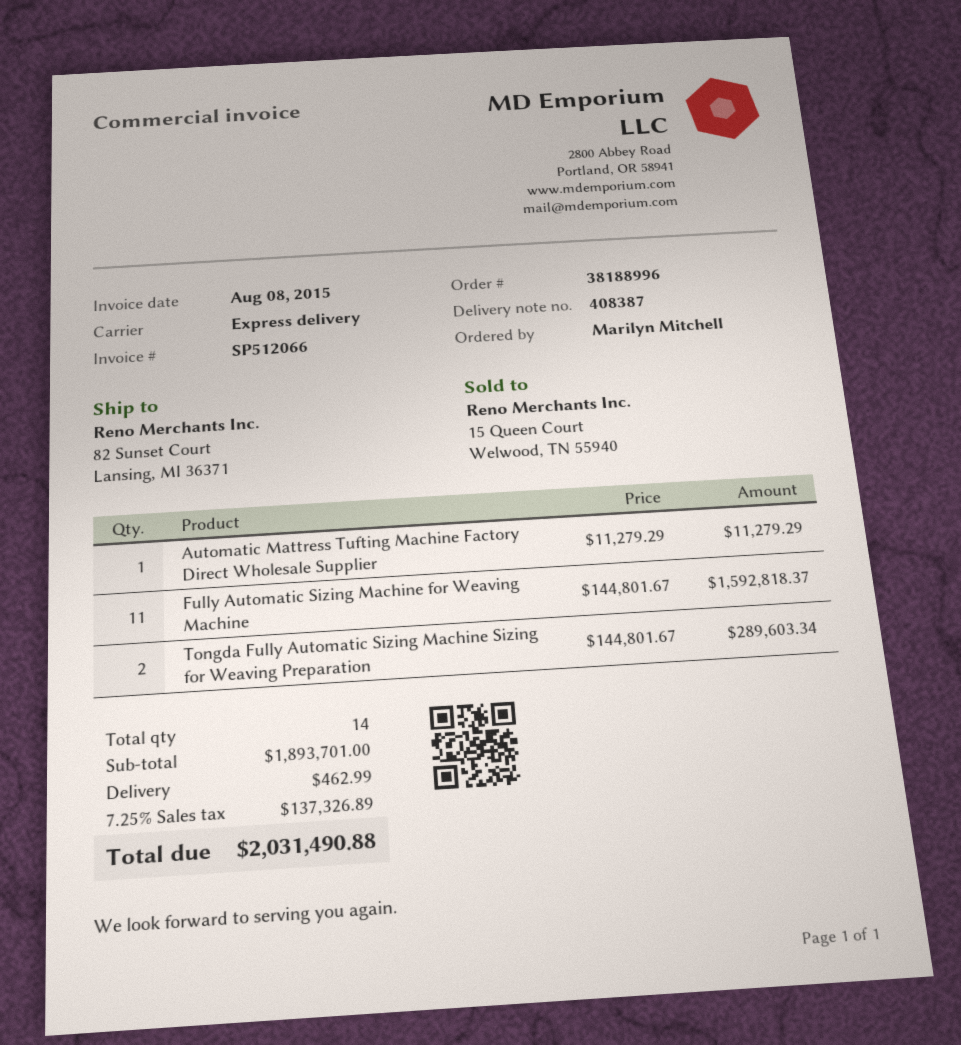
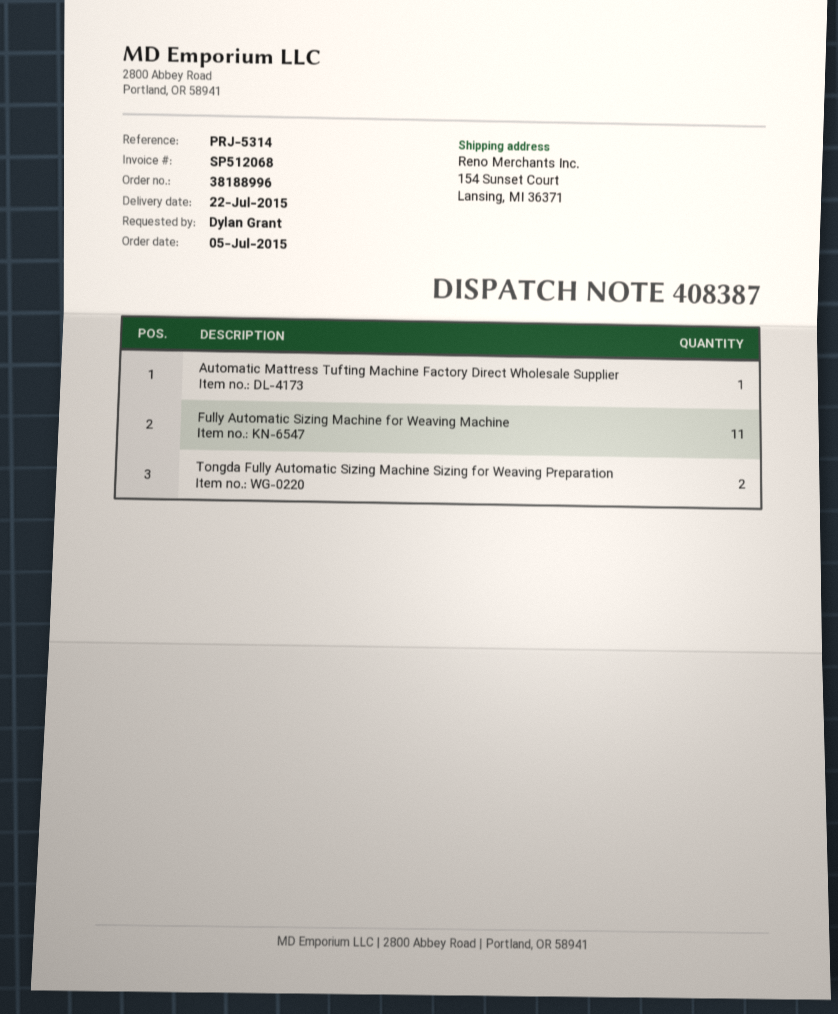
invoice number: SP512066 -> SP512068
ordered by: Marilyn Mitchell -> Dylan Grant
ship to: 82 Sunset Court, Lansing, MI 36371 -> 154 Sunset Court, Lansing, MI 36371

